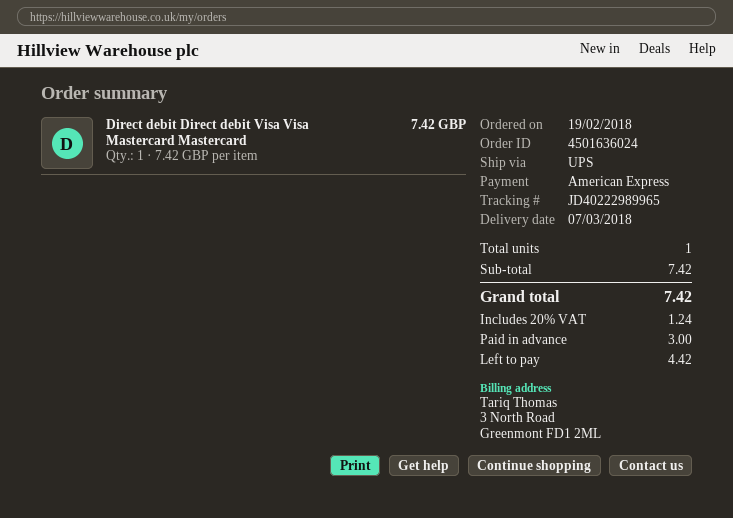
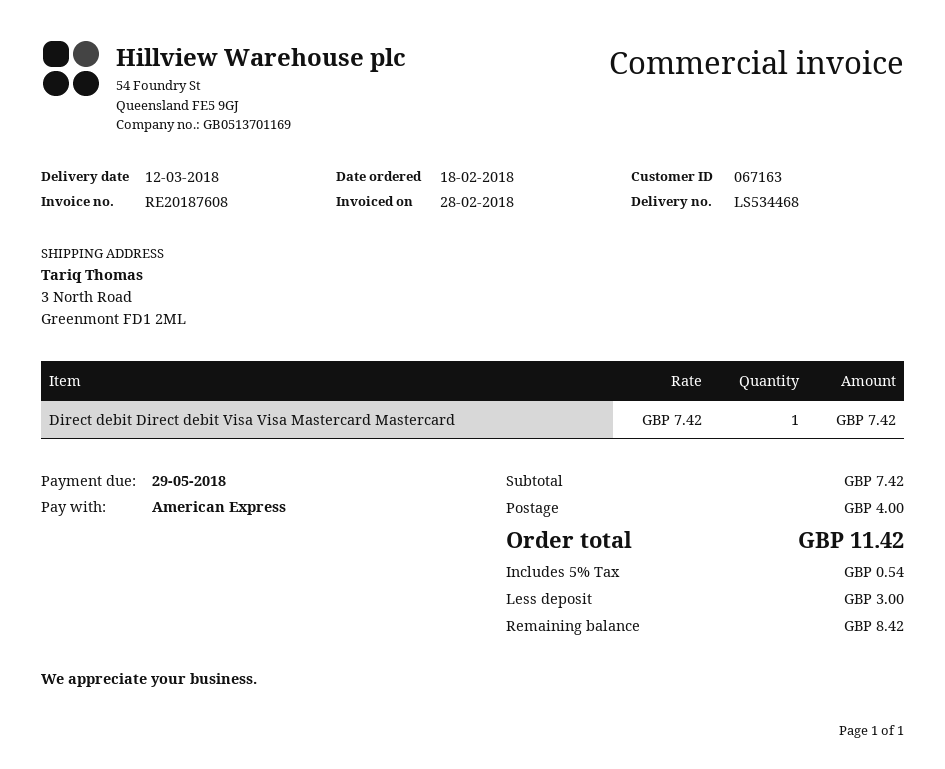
order date: 2018-02-19 -> 2018-02-18
delivery date: 2018-03-07 -> 2018-03-12
shipping: none -> 4.00
tax: 20% = 1.24 -> 5% = 0.54
total: 7.42 -> 11.42
balance: 4.42 -> 8.42

